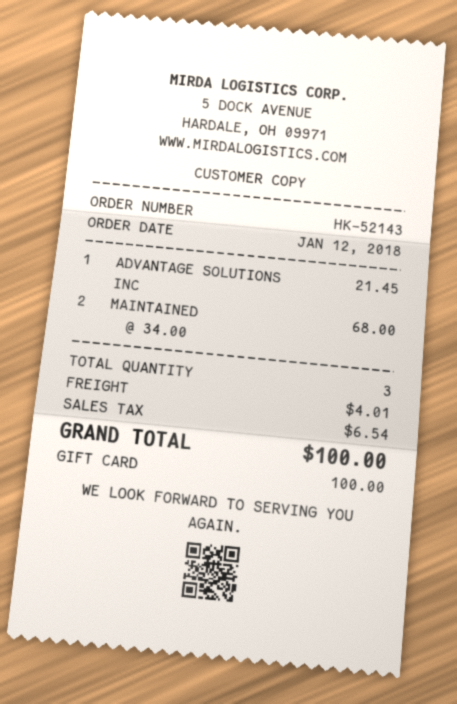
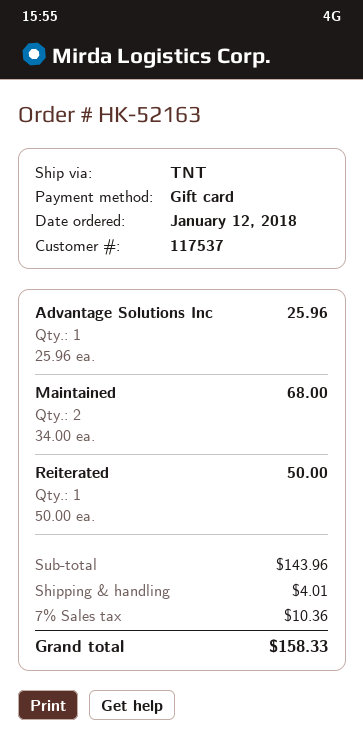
order number: HK-52143 -> HK-52163
ADVANTAGE SOLUTIONS INC: 1 x 21.45 = 21.45 -> 1 x 25.96 = 25.96
Reiterated: none -> 1 x 50.00 = 50.00
tax: 6.54 -> 10.36
total: 100.00 -> 158.33

